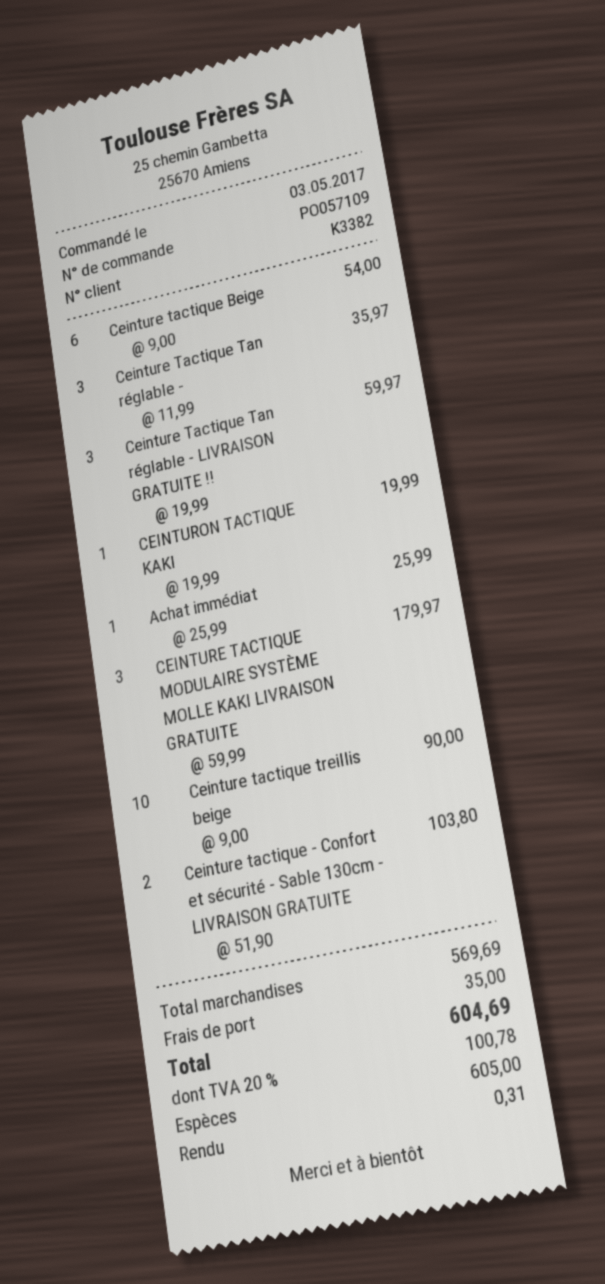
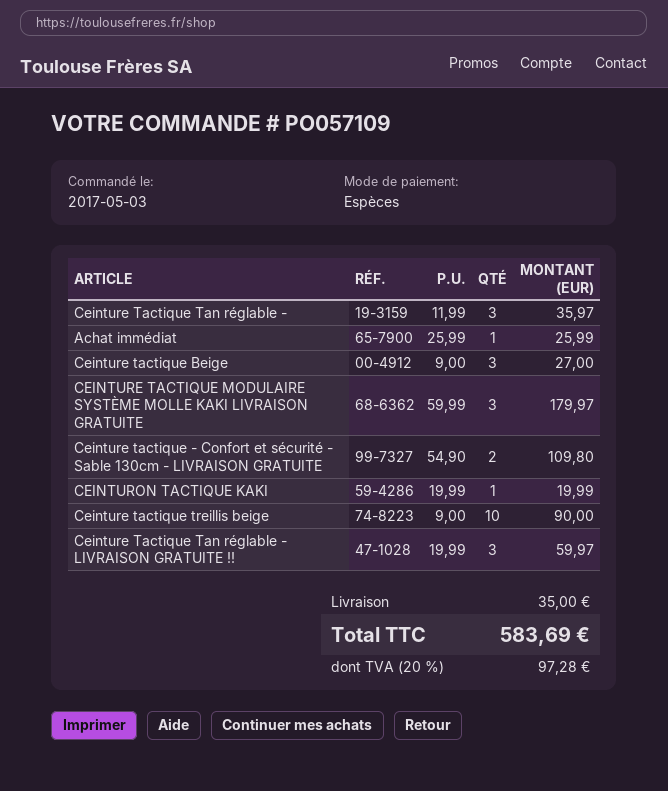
Ceinture tactique Beige: 6 x 9.00 = 54.00 -> 3 x 9.00 = 27.00
Ceinture tactique - Confort et sécurité - Sable 130cm - LIVRAISON GRATUITE: 2 x 51.90 = 103.80 -> 2 x 54.90 = 109.80
tax: 20% = 100.78 -> 20% = 97.28
total: 604.69 -> 583.69

